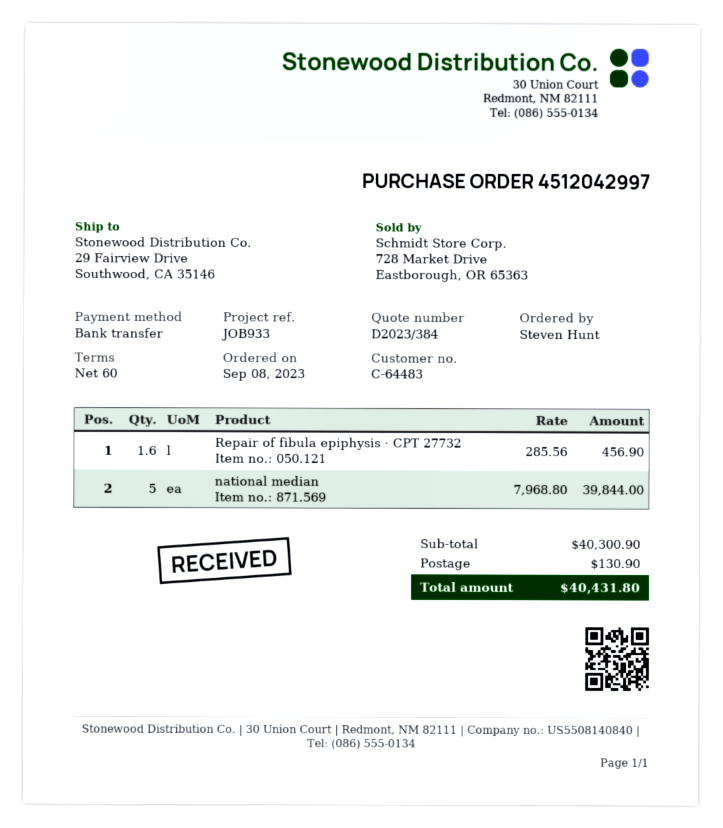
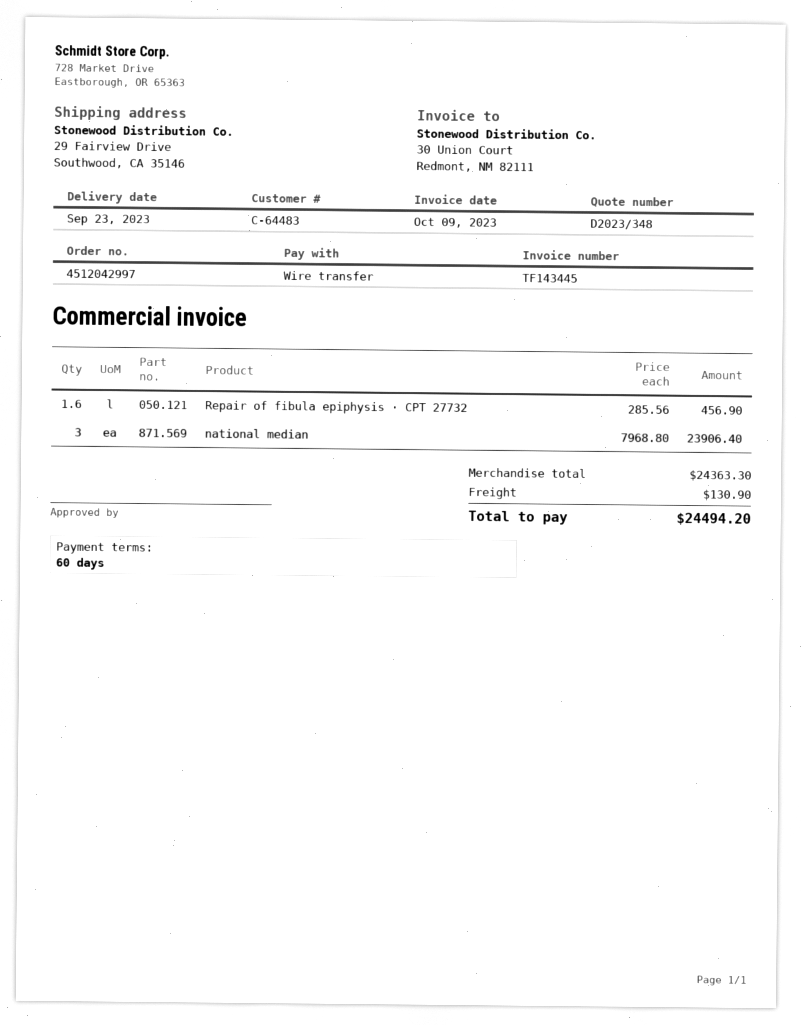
quote number: D2023/384 -> D2023/348
national median: 5 x 7968.80 = 39844.00 -> 3 x 7968.80 = 23906.40
subtotal: 40300.90 -> 24363.30
total: 40431.80 -> 24494.20

